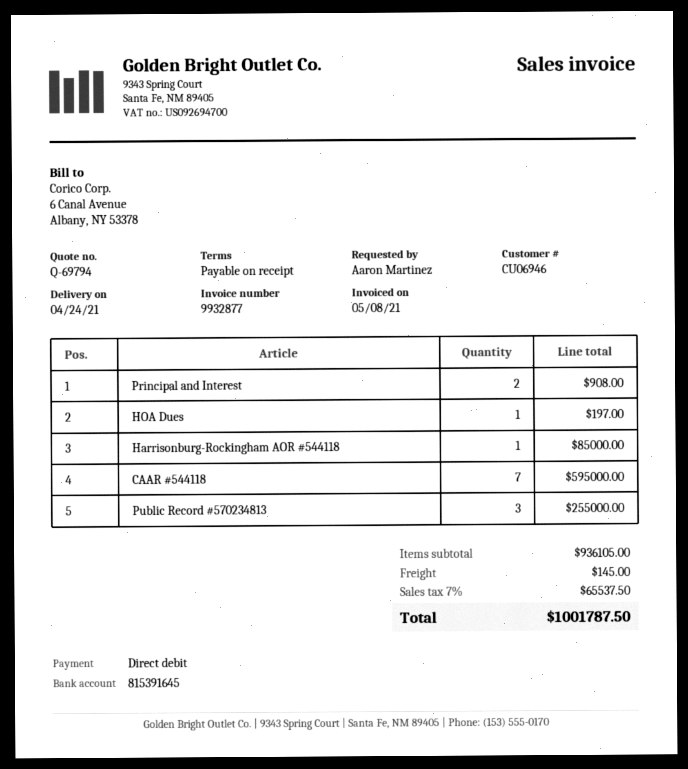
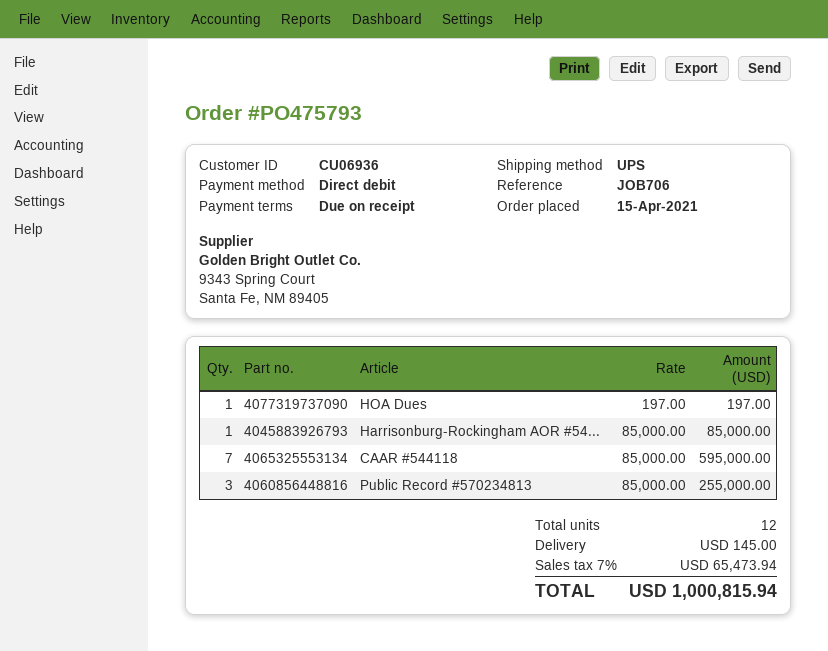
customer number: CU06946 -> CU06936
Principal and Interest: 2 for 908.00 -> none
tax: 7% = 65537.50 -> 7% = 65473.94
total: 1001787.50 -> 1000815.94

